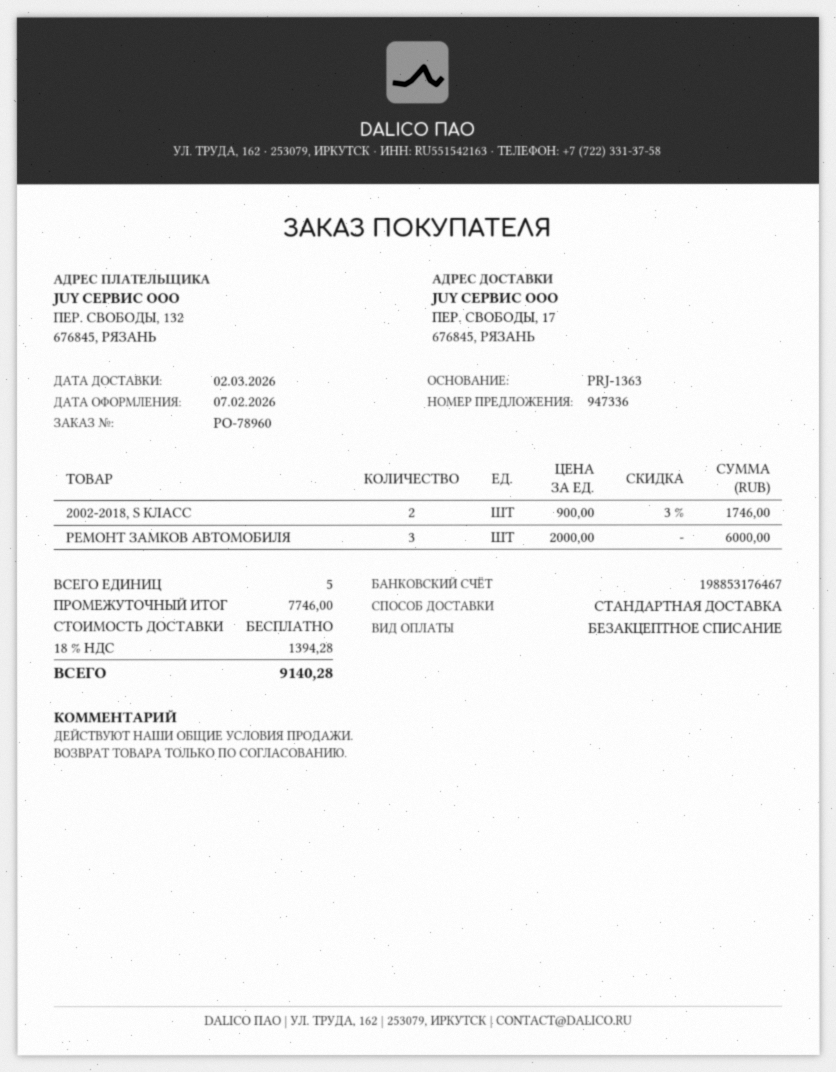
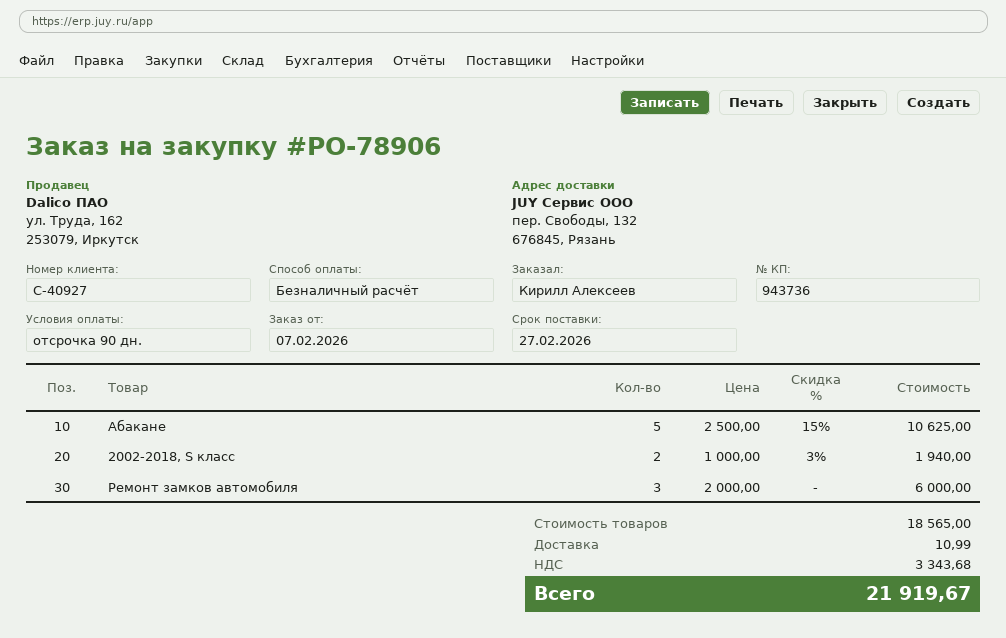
quote number: 947336 -> 943736
order number: PO-78960 -> PO-78906
delivery date: 2026-03-02 -> 2026-02-27
payment method: direct debit -> bank transfer
ship to: ПЕР. СВОБОДЫ, 17, 676845, РЯЗАНЬ -> пер. Свободы, 132, 676845, Рязань
2002-2018, S КЛАСС: 2 x 900.00 - 3% = 1746.00 -> 2 x 1000.00 - 3% = 1940.00
Абакане: none -> 5 x 2500.00 - 15% = 10625.00
subtotal: 7746.00 -> 18565.00
shipping: 0.00 -> 10.99
tax: 1394.28 -> 3343.68
total: 9140.28 -> 21919.67

